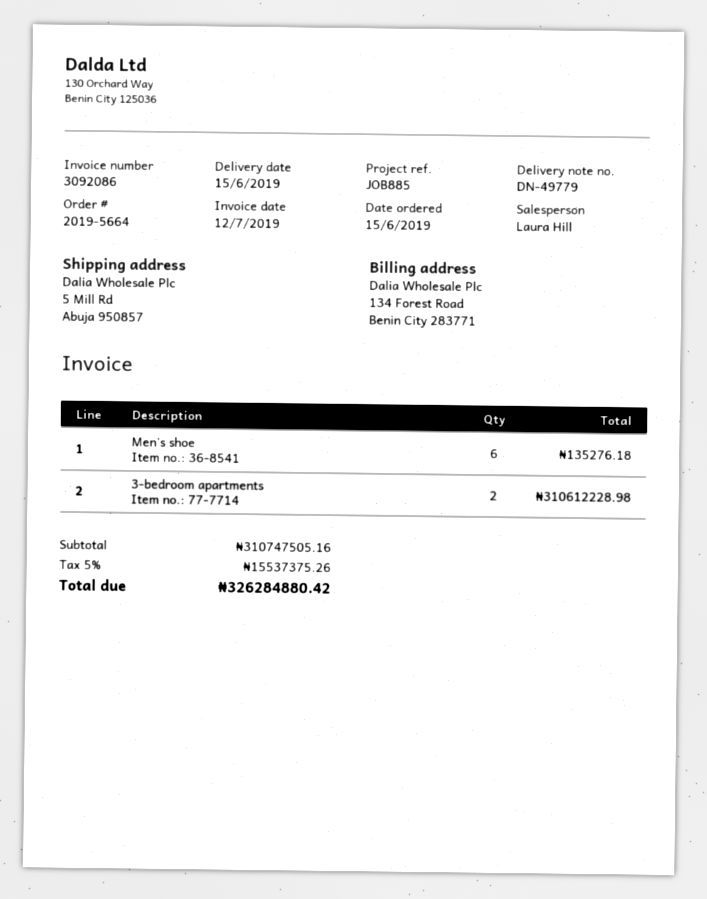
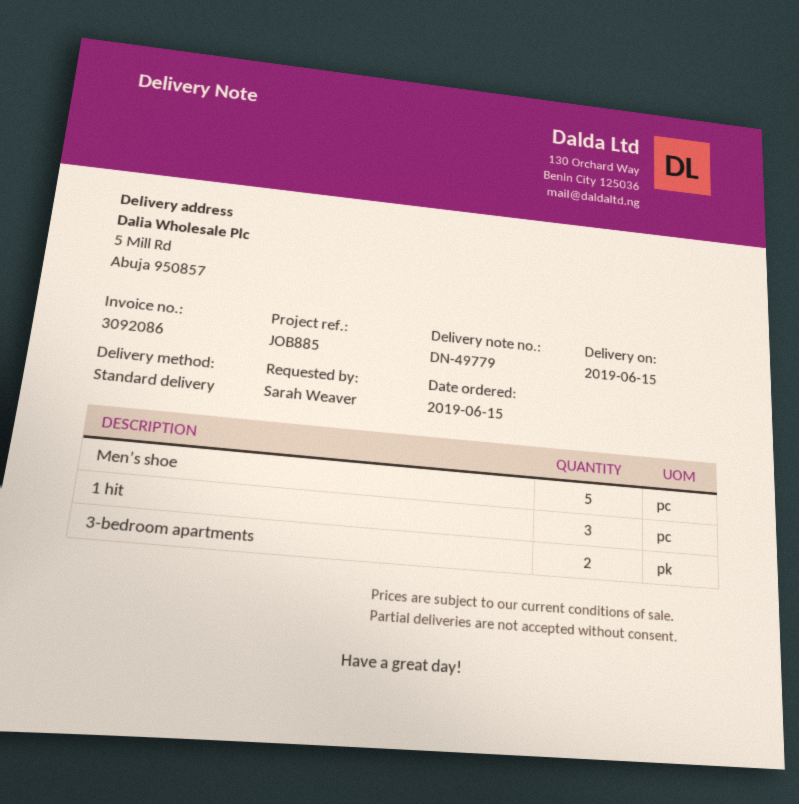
Men’s shoe: 6 -> 5
1 hit: none -> 3

